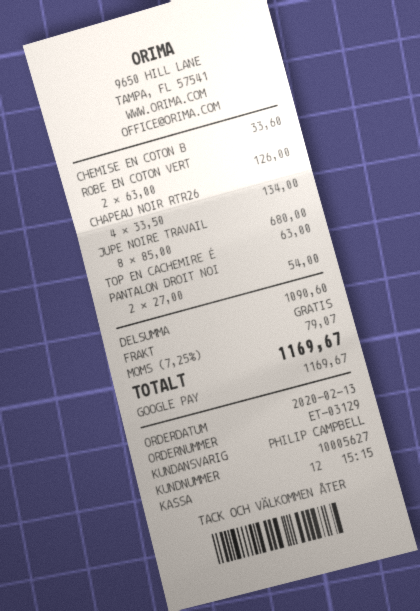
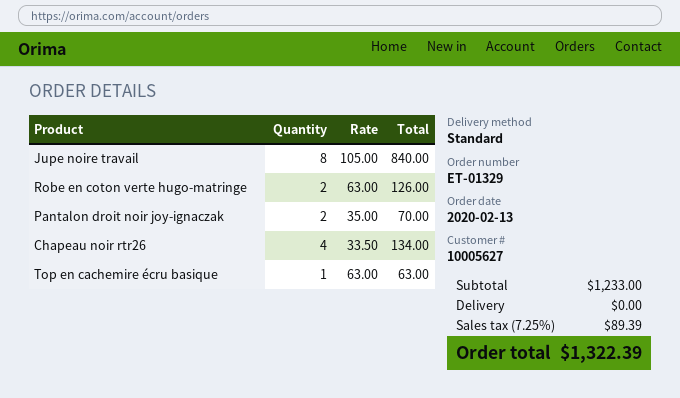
order number: ET-03129 -> ET-01329
CHEMISE EN COTON B: 1 x 33.60 = 33.60 -> none
JUPE NOIRE TRAVAIL: 8 x 85.00 = 680.00 -> 8 x 105.00 = 840.00
PANTALON DROIT NOI: 2 x 27.00 = 54.00 -> 2 x 35.00 = 70.00
subtotal: 1090.60 -> 1233.00
tax: 7.25% = 79.07 -> 7.25% = 89.39
total: 1169.67 -> 1322.39

